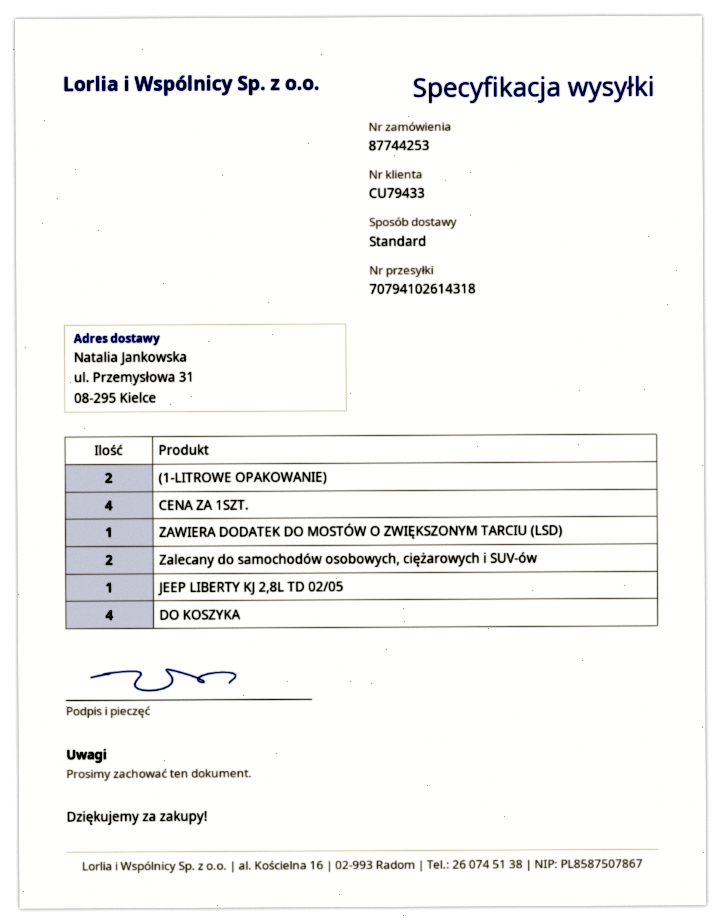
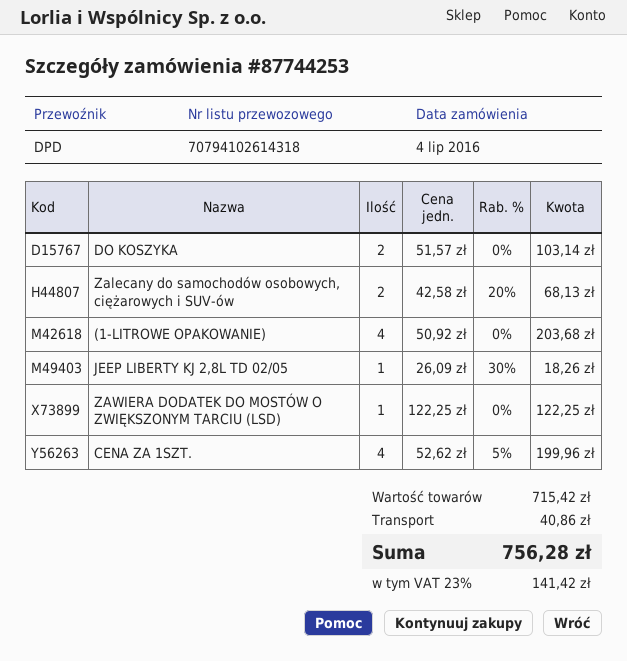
shipping method: standard -> DPD
(1-LITROWE OPAKOWANIE): 2 -> 4
DO KOSZYKA: 4 -> 2

